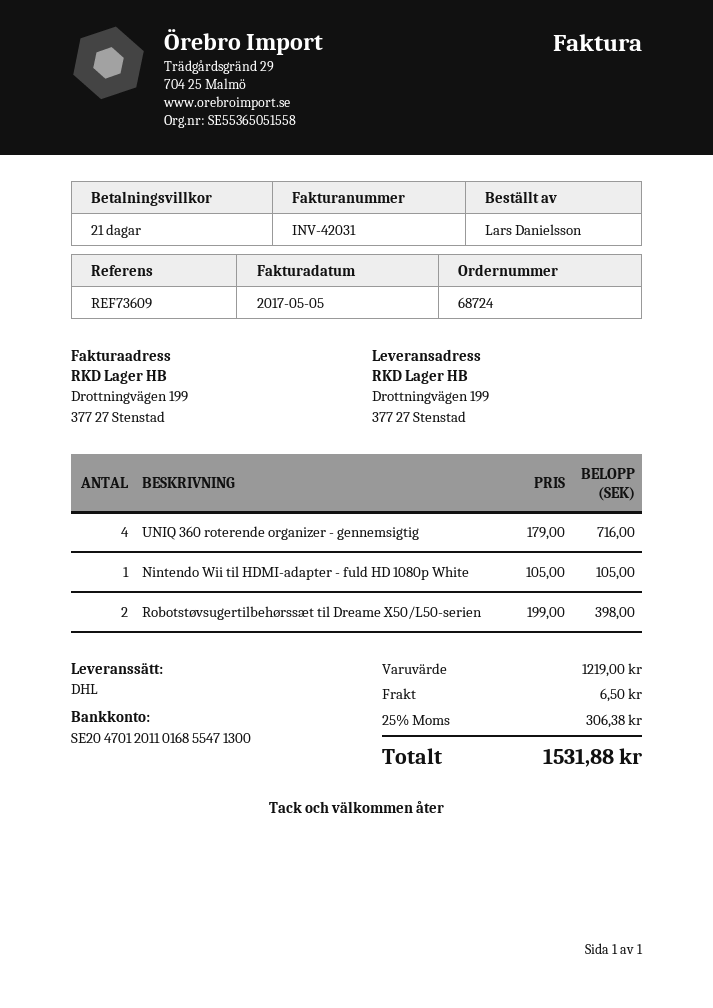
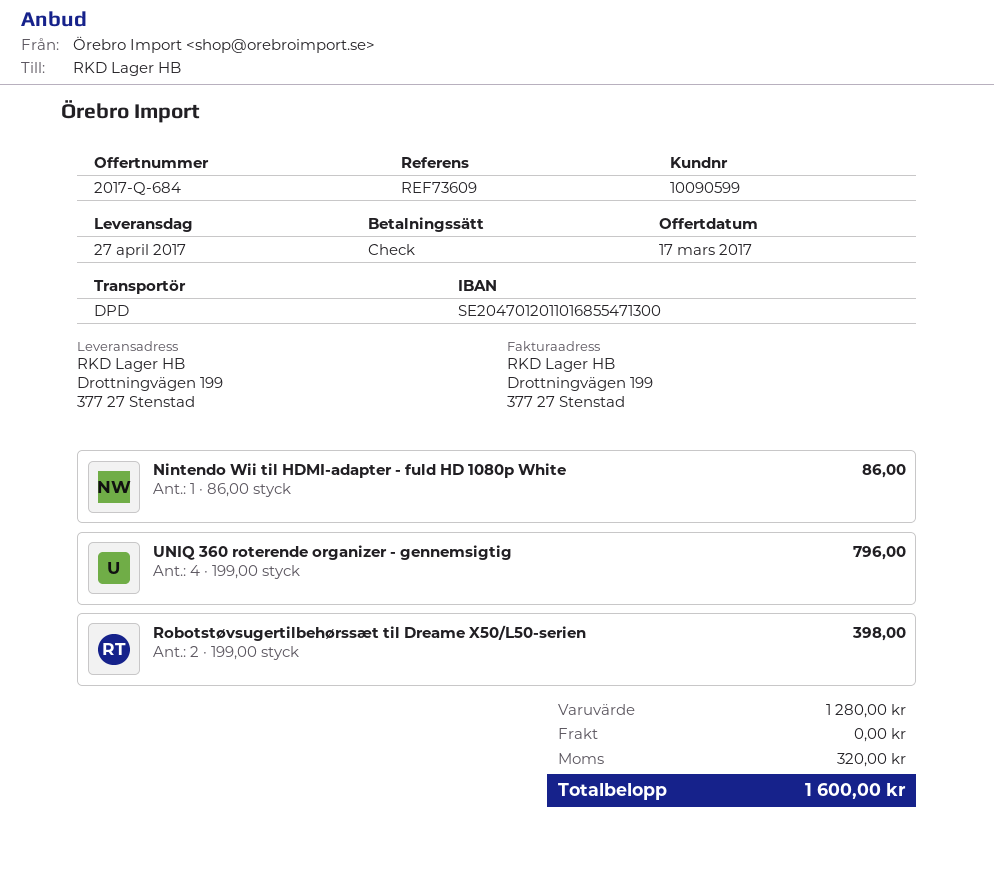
shipping method: DHL -> DPD
UNIQ 360 roterende organizer - gennemsigtig: 4 x 179.00 = 716.00 -> 4 x 199.00 = 796.00
Nintendo Wii til HDMI-adapter - fuld HD 1080p White: 1 x 105.00 = 105.00 -> 1 x 86.00 = 86.00
subtotal: 1219.00 -> 1280.00
shipping: 6.50 -> 0.00
tax: 306.38 -> 320.00
total: 1531.88 -> 1600.00

